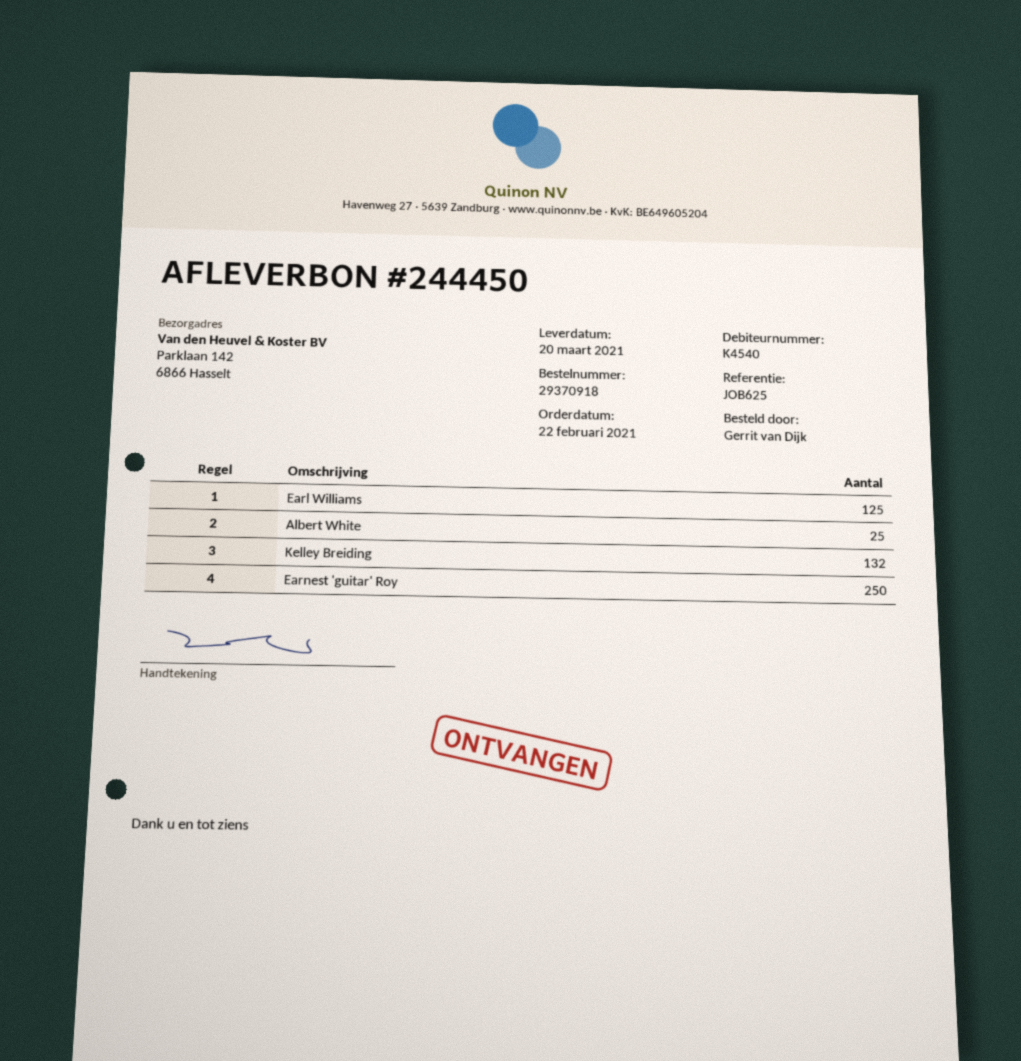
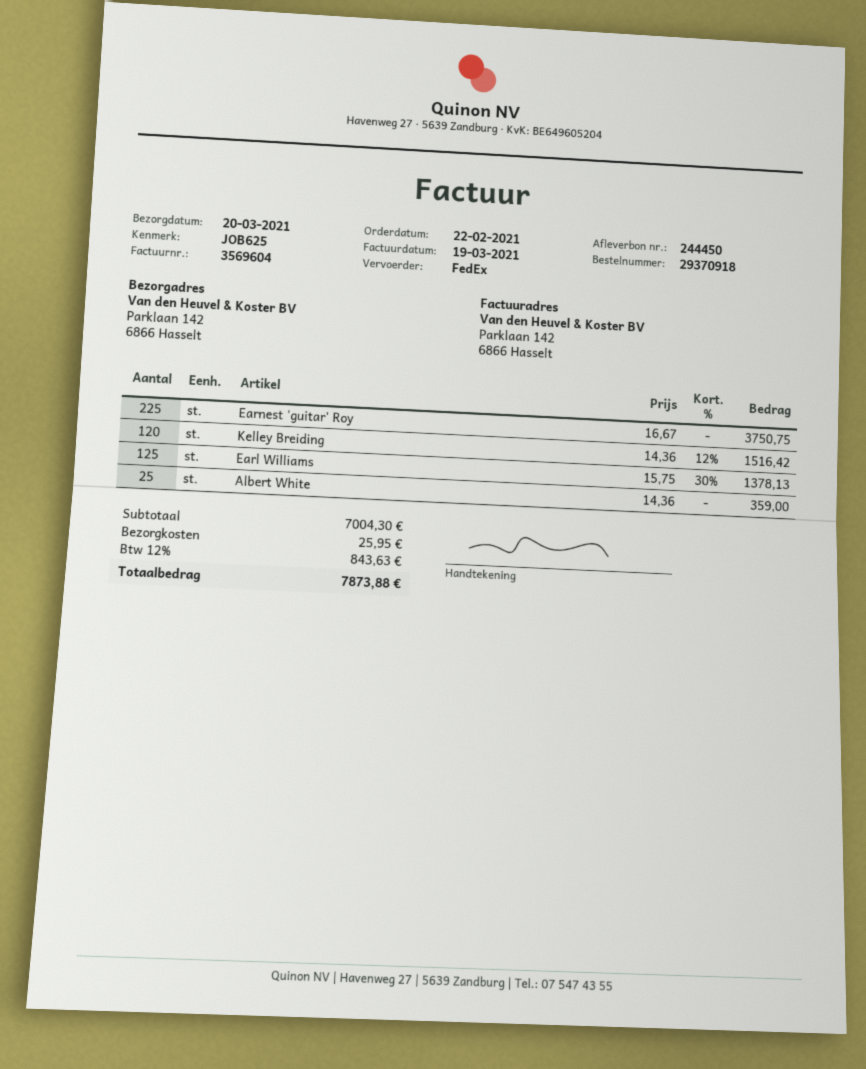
Kelley Breiding: 132 -> 120
Earnest 'guitar' Roy: 250 -> 225

